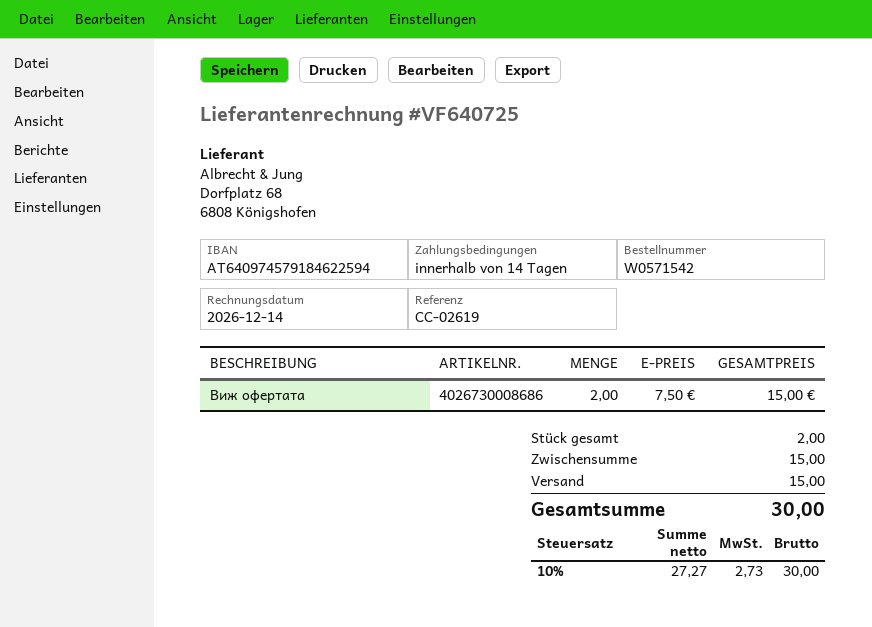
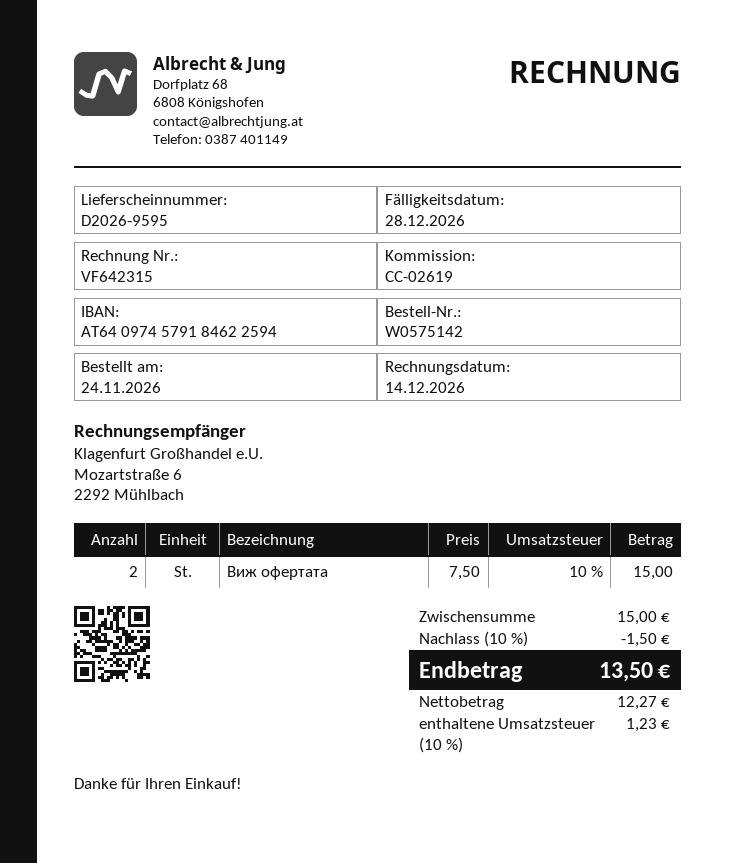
order number: W0571542 -> W0575142
invoice number: VF640725 -> VF642315
discount: none -> 10% = 1.50
shipping: 15.00 -> none
net: 27.27 -> 12.27
tax: 10% = 2.73 -> 10% = 1.23
total: 30.00 -> 13.50

